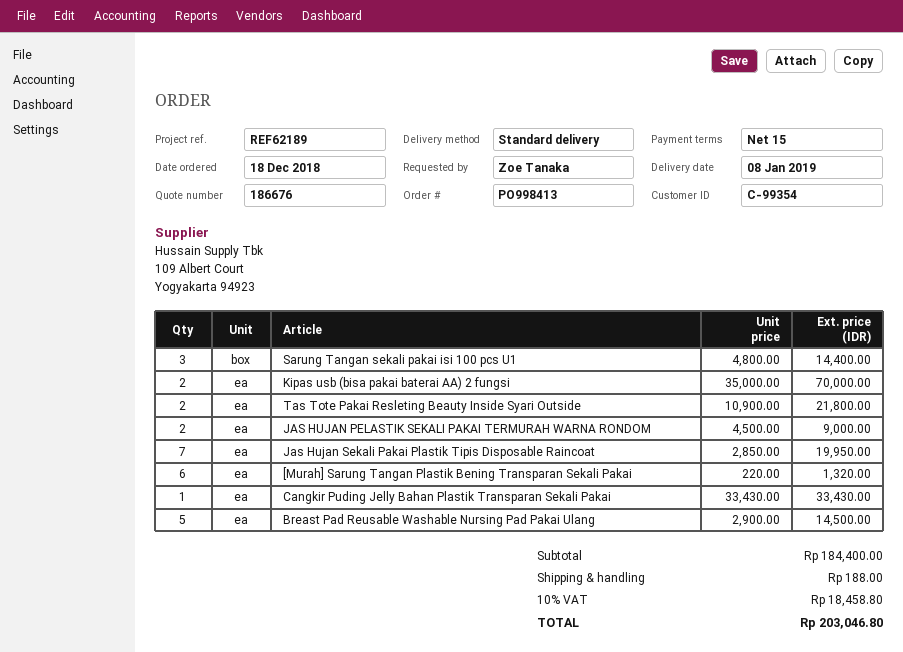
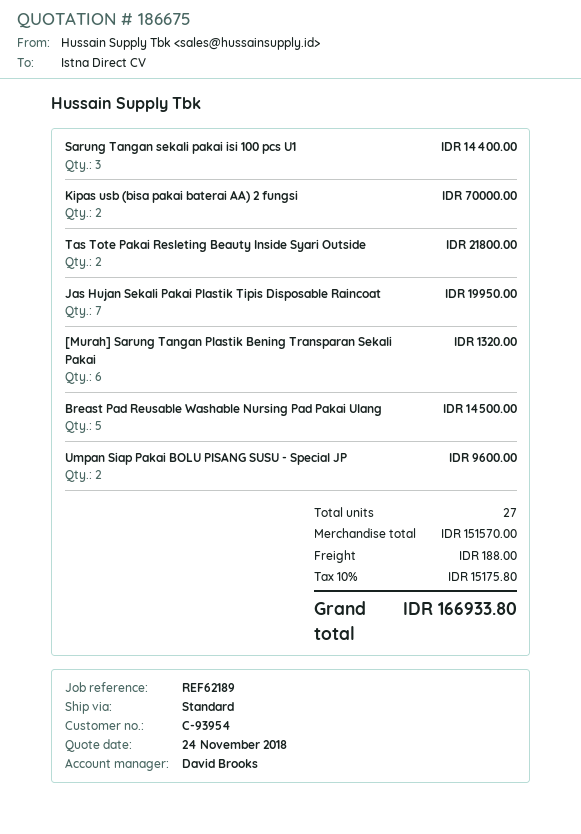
quote number: 186676 -> 186675
customer number: C-99354 -> C-93954
JAS HUJAN PELASTIK SEKALI PAKAI TERMURAH WARNA RONDOM: 2 for 9000.00 -> none
Cangkir Puding Jelly Bahan Plastik Transparan Sekali Pakai: 1 for 33430.00 -> none
Umpan Siap Pakai BOLU PISANG SUSU - Special JP: none -> 2 for 9600.00
subtotal: 184400.00 -> 151570.00
tax: 10% = 18458.80 -> 10% = 15175.80
total: 203046.80 -> 166933.80

